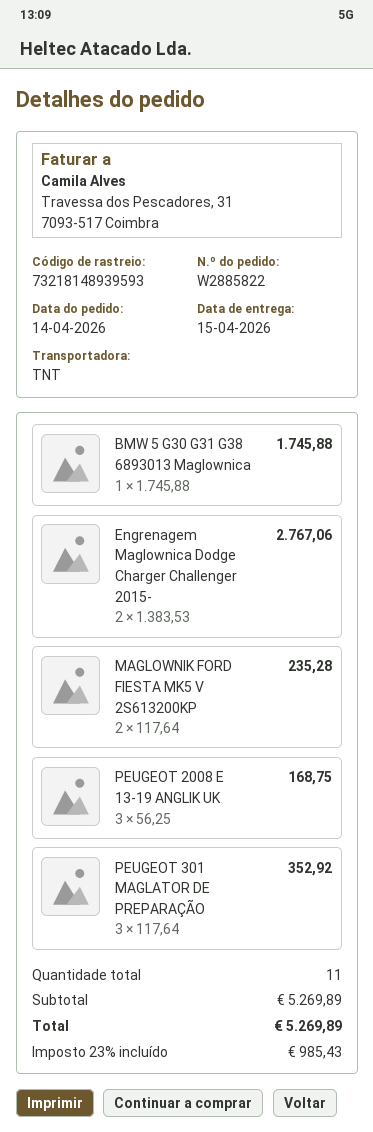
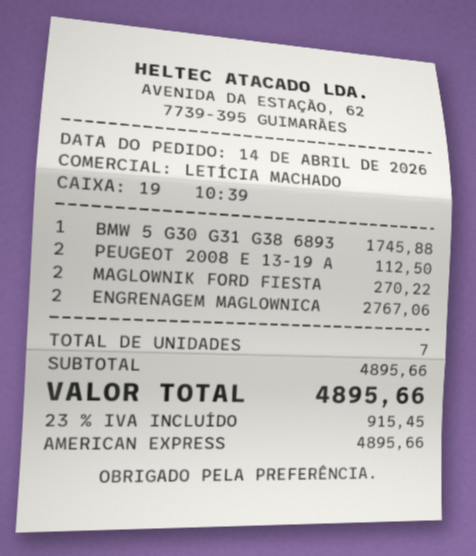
MAGLOWNIK FORD FIESTA MK5 V 2S613200KP: 2 for 235.28 -> 2 for 270.22
PEUGEOT 2008 E 13-19 ANGLIK UK: 3 for 168.75 -> 2 for 112.50
PEUGEOT 301 MAGLATOR DE PREPARAÇÃO: 3 for 352.92 -> none
total quantity: 11 -> 7
subtotal: 5269.89 -> 4895.66
tax: 23% = 985.43 -> 23% = 915.45
total: 5269.89 -> 4895.66

